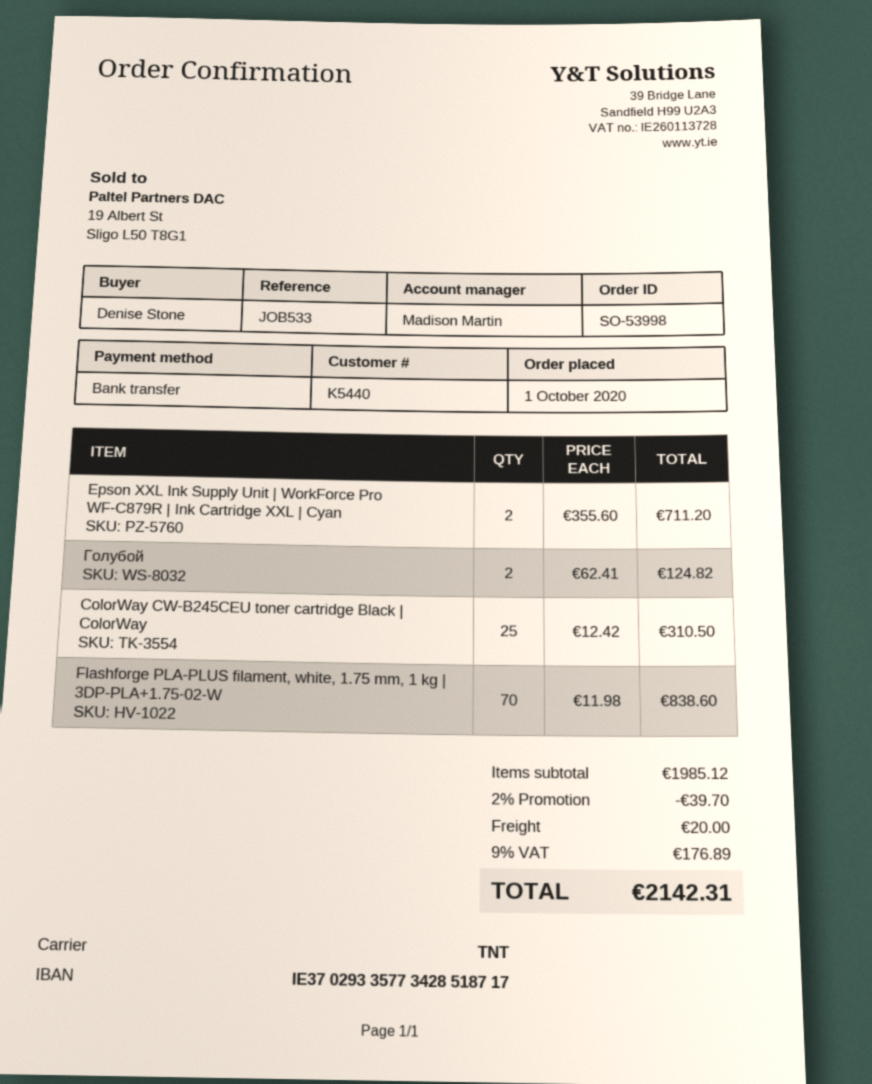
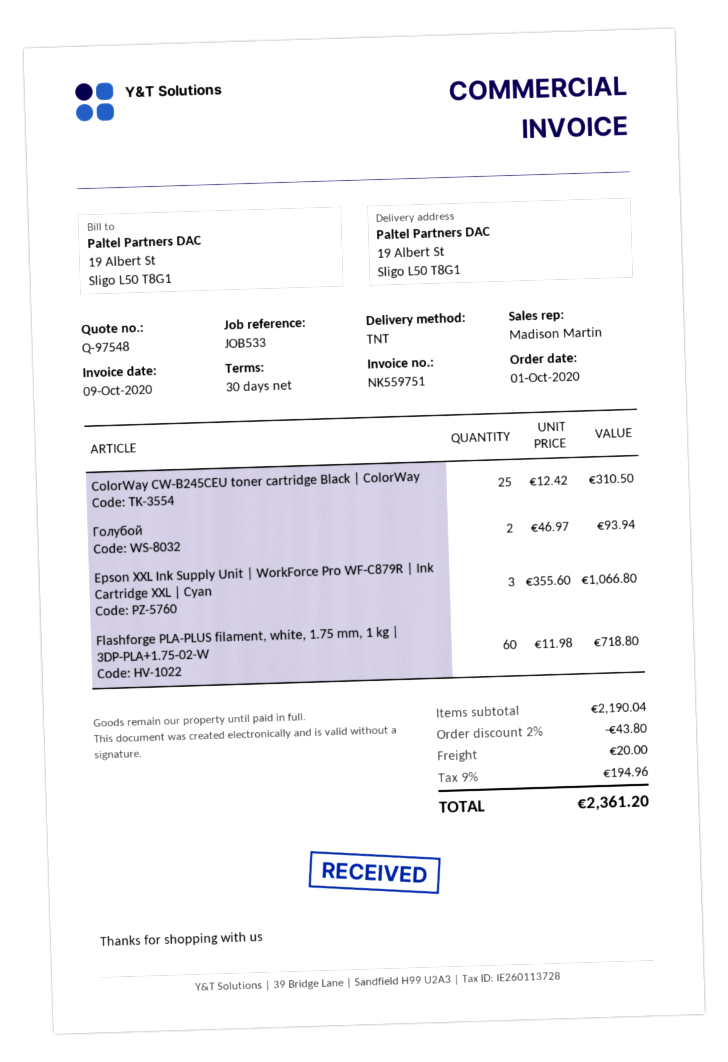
Epson XXL Ink Supply Unit | WorkForce Pro WF-C879R | Ink Cartridge XXL | Cyan: 2 x 355.60 = 711.20 -> 3 x 355.60 = 1066.80
Голубой: 2 x 62.41 = 124.82 -> 2 x 46.97 = 93.94
Flashforge PLA-PLUS filament, white, 1.75 mm, 1 kg | 3DP-PLA+1.75-02-W: 70 x 11.98 = 838.60 -> 60 x 11.98 = 718.80
subtotal: 1985.12 -> 2190.04
discount: 2% = 39.70 -> 2% = 43.80
tax: 9% = 176.89 -> 9% = 194.96
total: 2142.31 -> 2361.20

